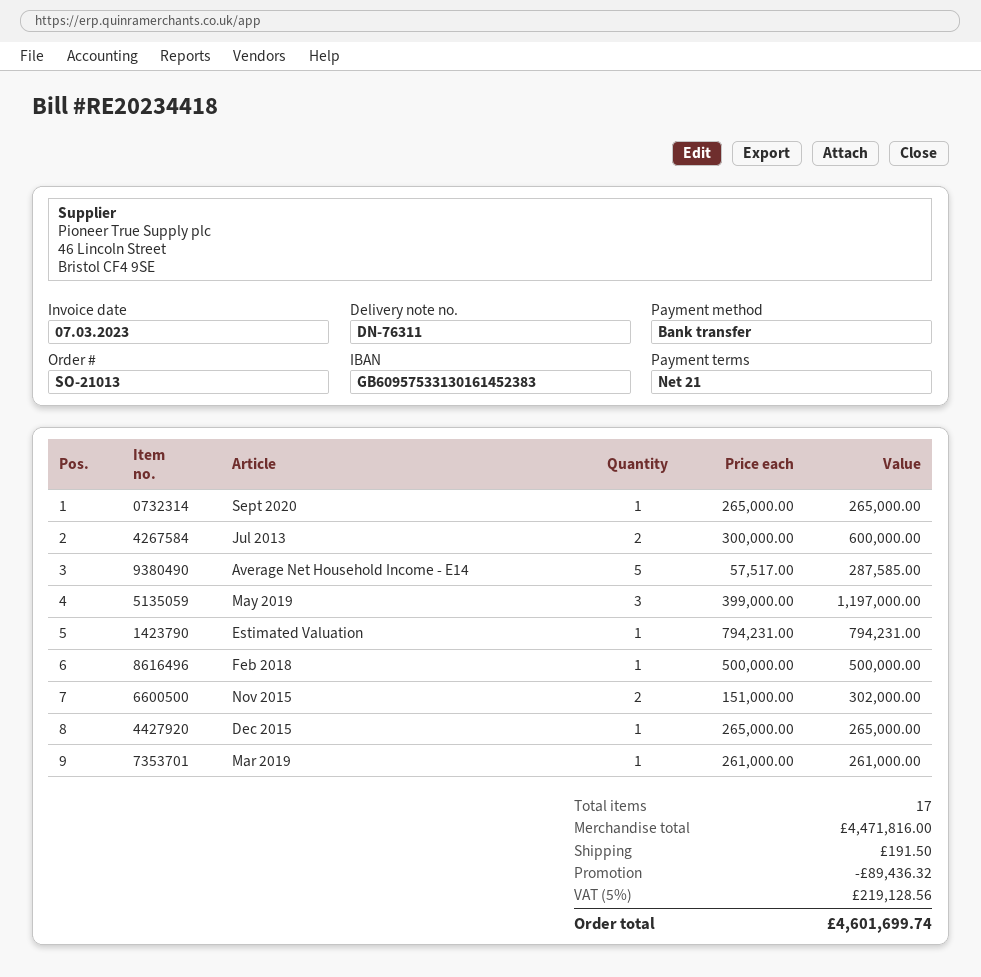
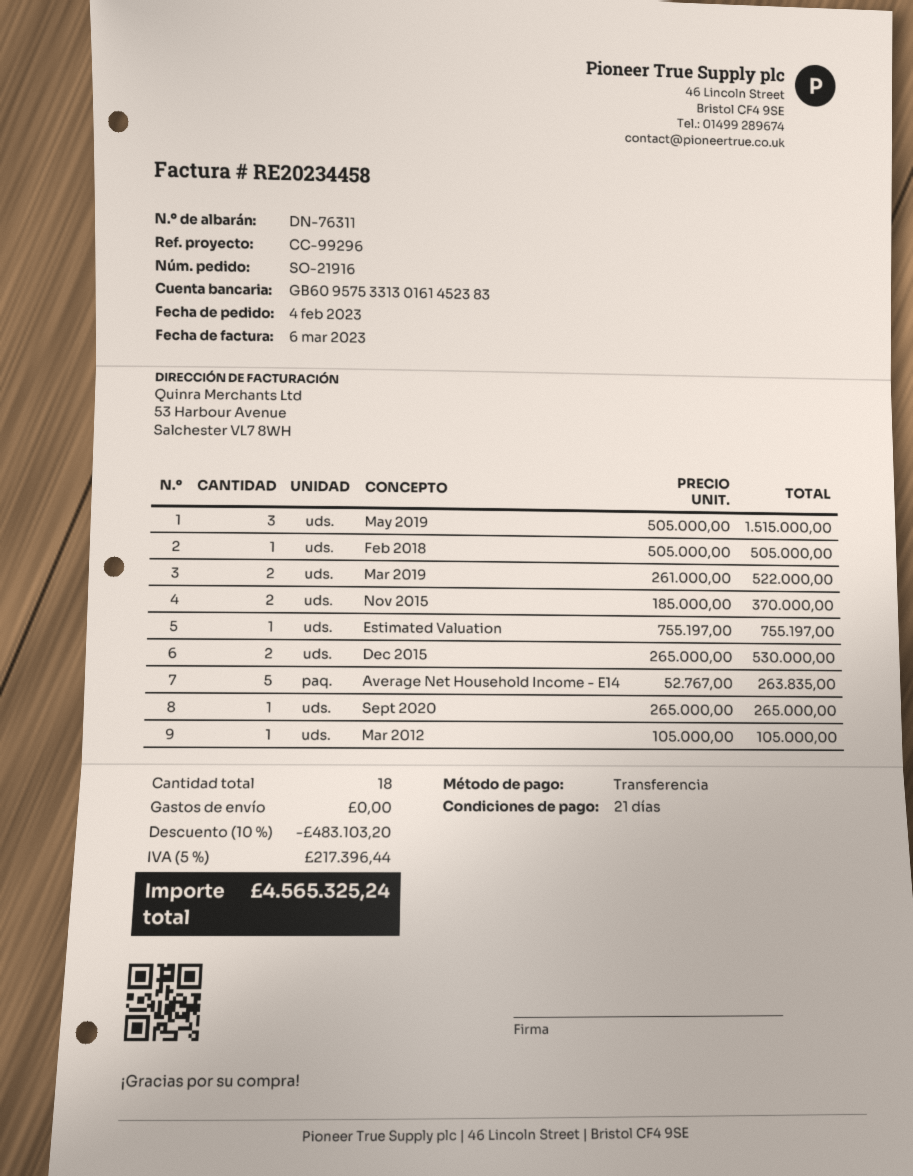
order number: SO-21013 -> SO-21916
invoice number: RE20234418 -> RE20234458
invoice date: 2023-03-07 -> 2023-03-06
Jul 2013: 2 x 300000.00 = 600000.00 -> none
Average Net Household Income - E14: 5 x 57517.00 = 287585.00 -> 5 x 52767.00 = 263835.00
May 2019: 3 x 399000.00 = 1197000.00 -> 3 x 505000.00 = 1515000.00
Estimated Valuation: 1 x 794231.00 = 794231.00 -> 1 x 755197.00 = 755197.00
Feb 2018: 1 x 500000.00 = 500000.00 -> 1 x 505000.00 = 505000.00
Nov 2015: 2 x 151000.00 = 302000.00 -> 2 x 185000.00 = 370000.00
Dec 2015: 1 x 265000.00 = 265000.00 -> 2 x 265000.00 = 530000.00
Mar 2019: 1 x 261000.00 = 261000.00 -> 2 x 261000.00 = 522000.00
Mar 2012: none -> 1 x 105000.00 = 105000.00
total quantity: 17 -> 18
discount: 89436.32 -> 483103.20
shipping: 191.50 -> 0.00
tax: 5% = 219128.56 -> 5% = 217396.44
total: 4601699.74 -> 4565325.24

